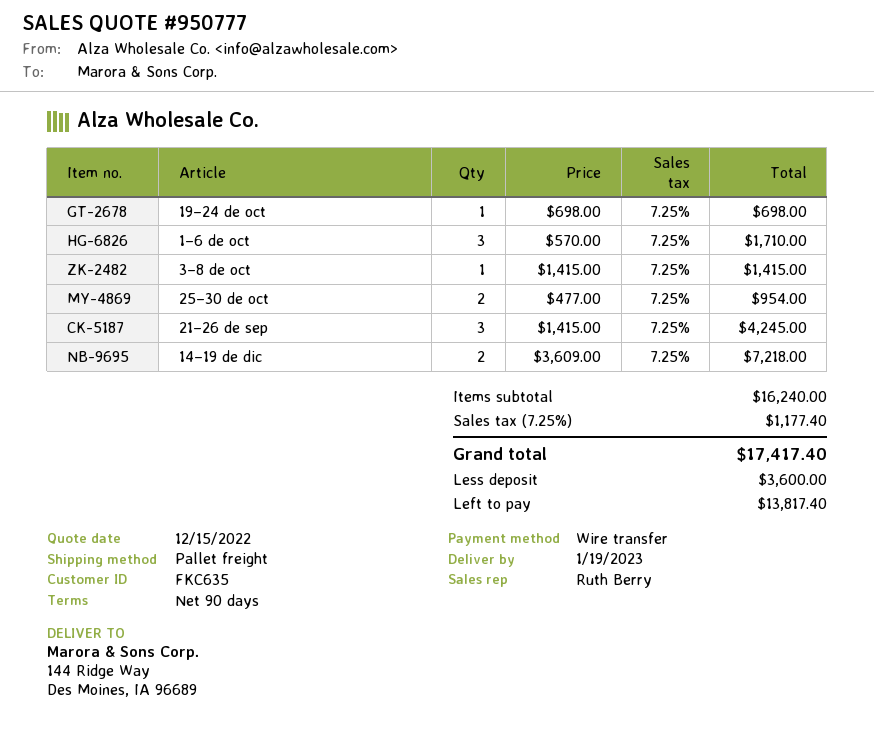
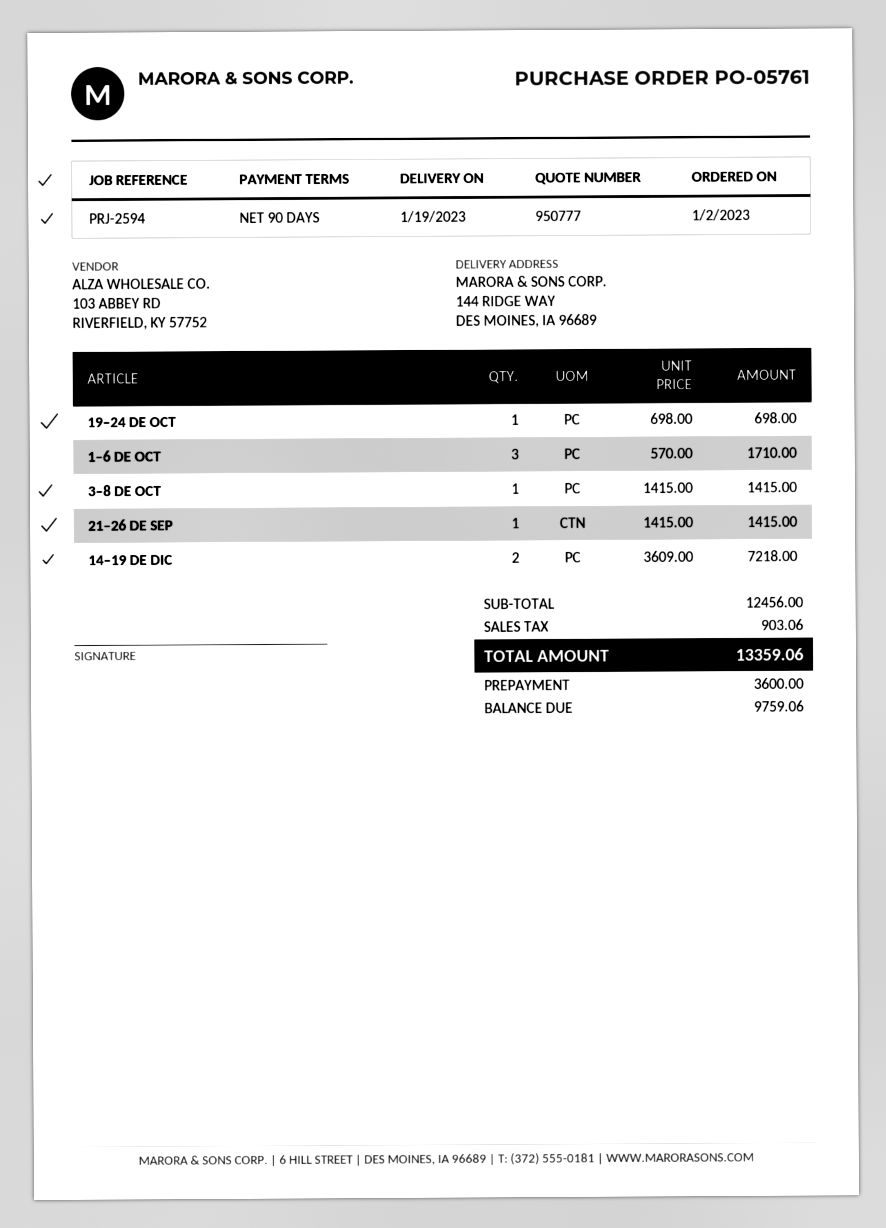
25–30 de oct: 2 x 477.00 = 954.00 -> none
21–26 de sep: 3 x 1415.00 = 4245.00 -> 1 x 1415.00 = 1415.00
subtotal: 16240.00 -> 12456.00
tax: 1177.40 -> 903.06
total: 17417.40 -> 13359.06
balance: 13817.40 -> 9759.06

